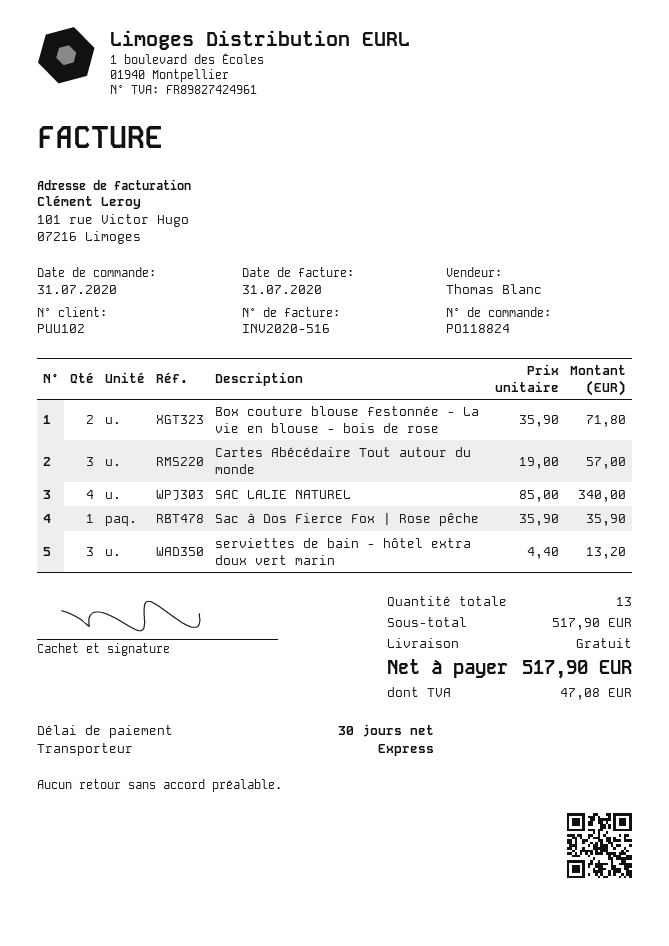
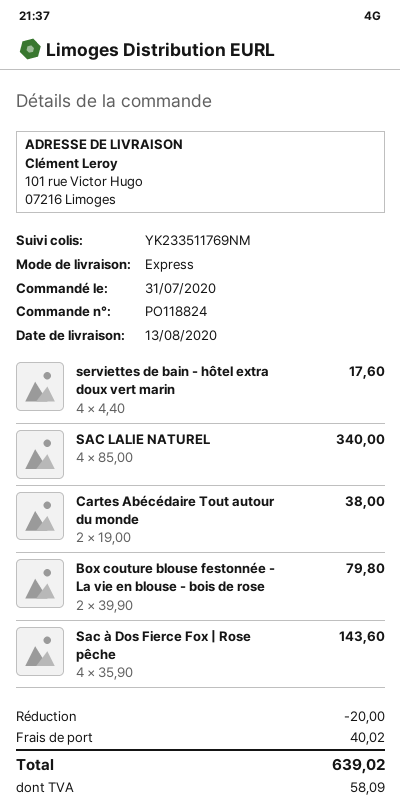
Box couture blouse festonnée - La vie en blouse - bois de rose: 2 x 35.90 = 71.80 -> 2 x 39.90 = 79.80
Cartes Abécédaire Tout autour du monde: 3 x 19.00 = 57.00 -> 2 x 19.00 = 38.00
Sac à Dos Fierce Fox | Rose pêche: 1 x 35.90 = 35.90 -> 4 x 35.90 = 143.60
serviettes de bain - hôtel extra doux vert marin: 3 x 4.40 = 13.20 -> 4 x 4.40 = 17.60
discount: none -> 20.00
shipping: 0.00 -> 40.02
tax: 47.08 -> 58.09
total: 517.90 -> 639.02

